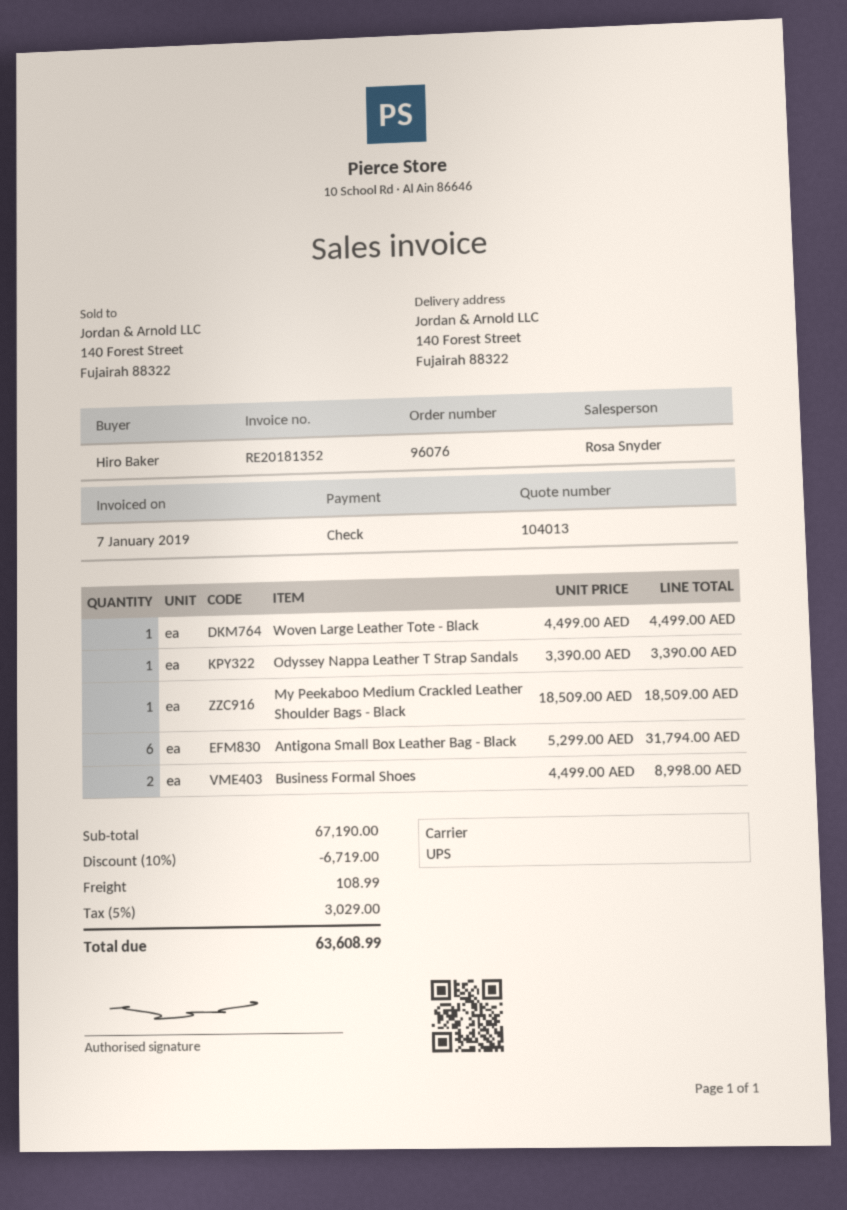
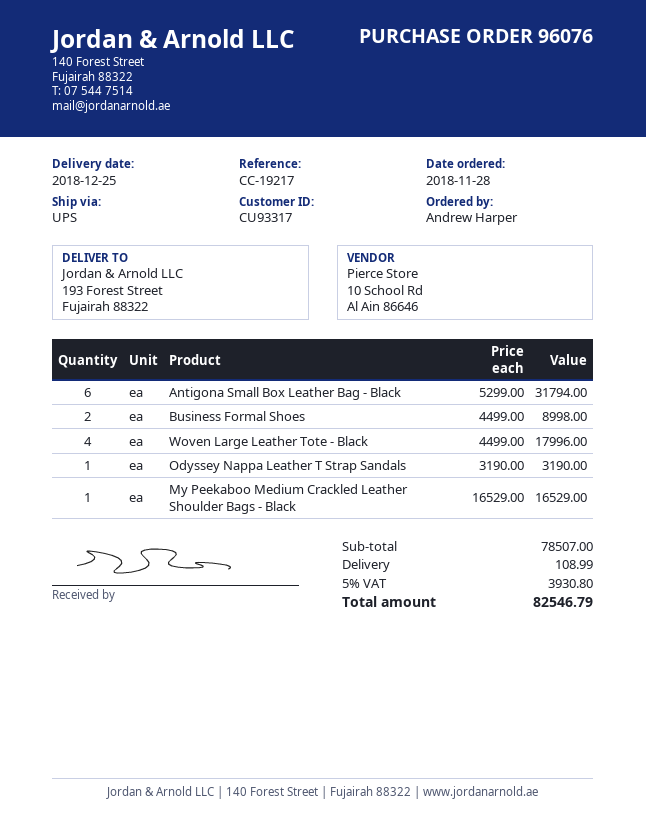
ordered by: Hiro Baker -> Andrew Harper
ship to: 140 Forest Street, Fujairah 88322 -> 193 Forest Street, Fujairah 88322
Woven Large Leather Tote - Black: 1 x 4499.00 = 4499.00 -> 4 x 4499.00 = 17996.00
Odyssey Nappa Leather T Strap Sandals: 1 x 3390.00 = 3390.00 -> 1 x 3190.00 = 3190.00
My Peekaboo Medium Crackled Leather Shoulder Bags - Black: 1 x 18509.00 = 18509.00 -> 1 x 16529.00 = 16529.00
subtotal: 67190.00 -> 78507.00
discount: 10% = 6719.00 -> none
tax: 5% = 3029.00 -> 5% = 3930.80
total: 63608.99 -> 82546.79

